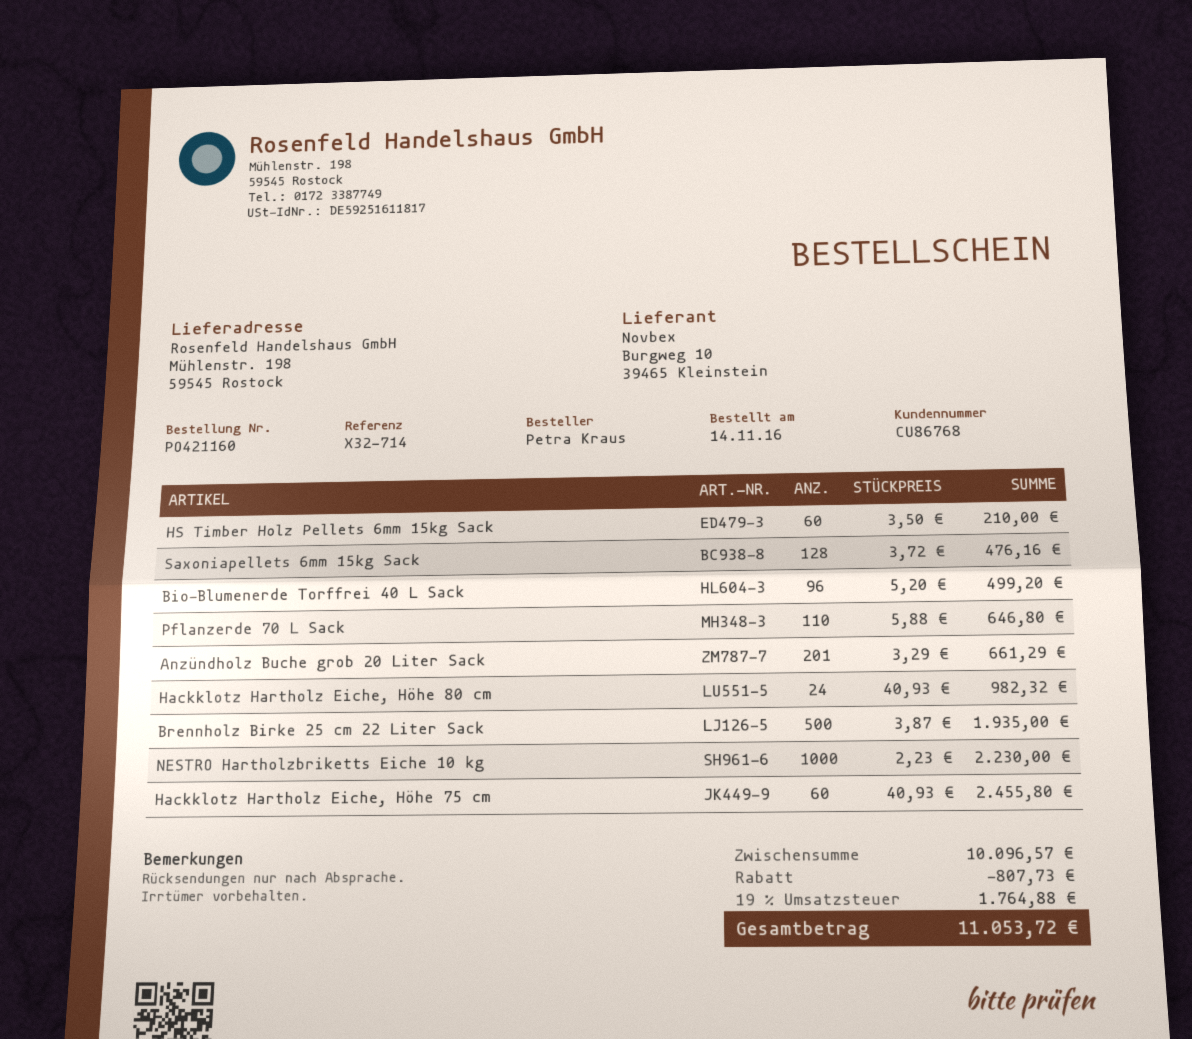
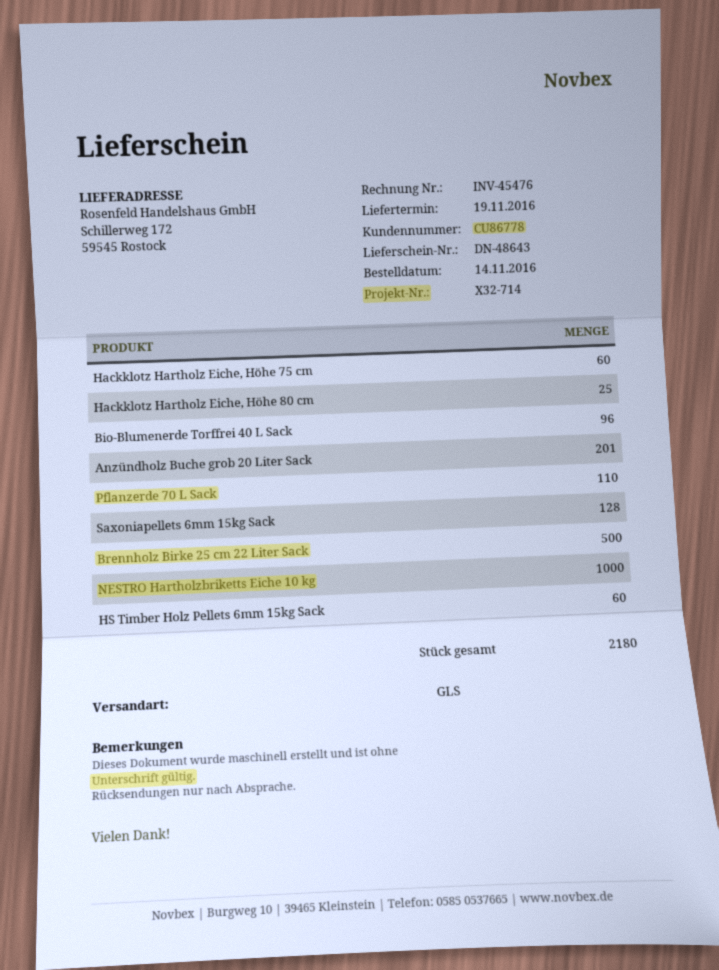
customer number: CU86768 -> CU86778
ship to: Mühlenstr. 198, 59545 Rostock -> Schillerweg 172, 59545 Rostock
Hackklotz Hartholz Eiche, Höhe 80 cm: 24 -> 25

